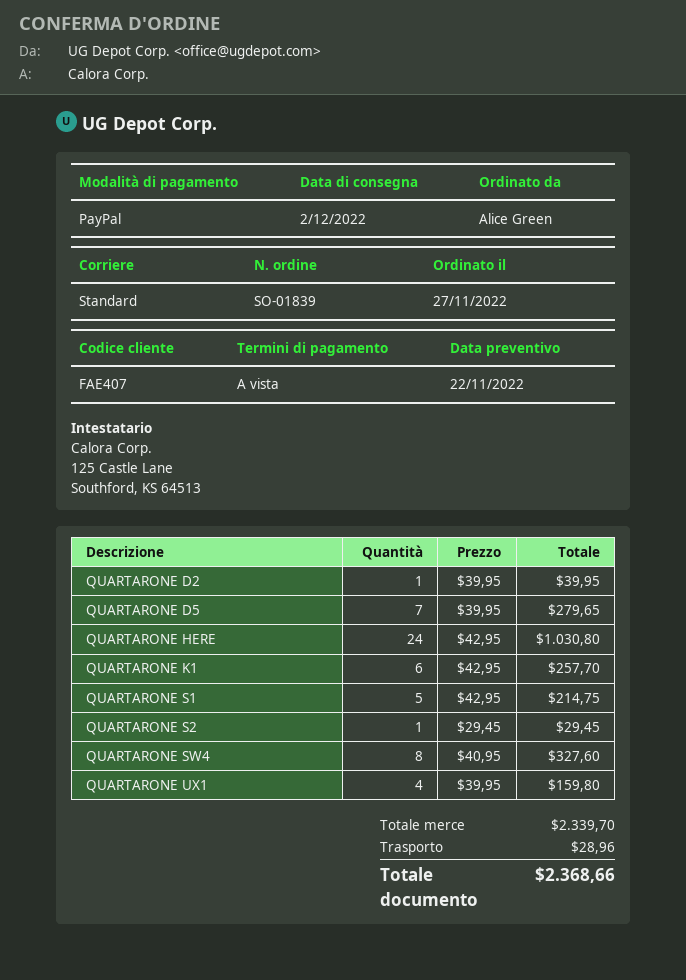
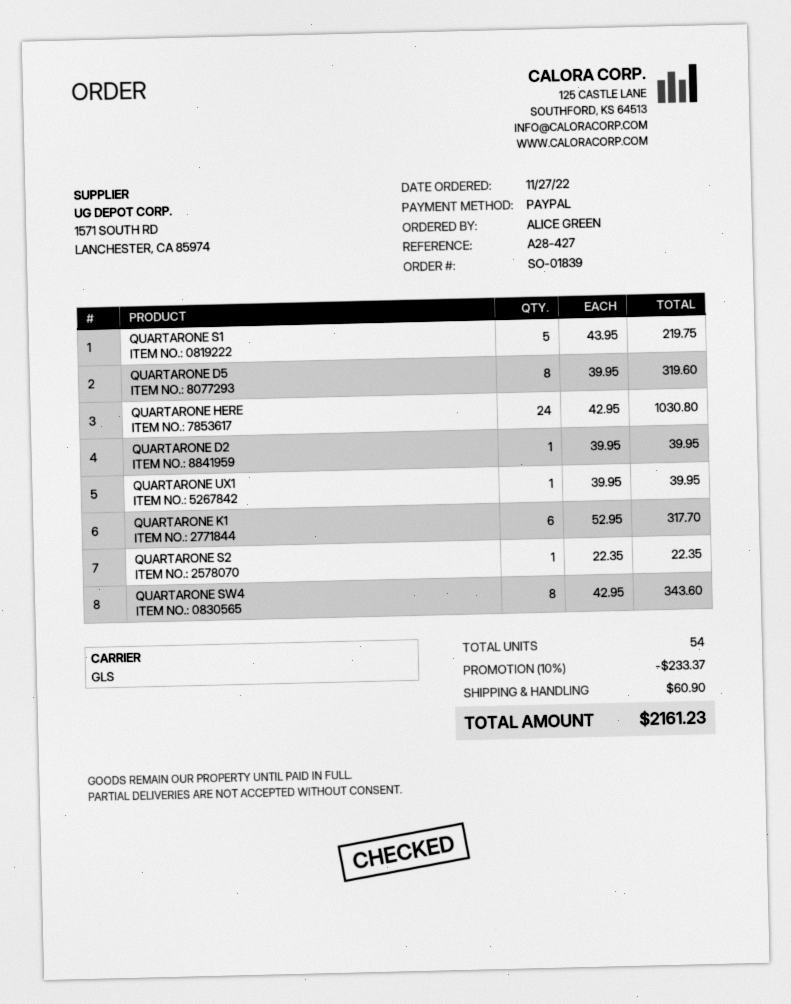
shipping method: standard -> GLS
QUARTARONE D5: 7 x 39.95 = 279.65 -> 8 x 39.95 = 319.60
QUARTARONE K1: 6 x 42.95 = 257.70 -> 6 x 52.95 = 317.70
QUARTARONE S1: 5 x 42.95 = 214.75 -> 5 x 43.95 = 219.75
QUARTARONE S2: 1 x 29.45 = 29.45 -> 1 x 22.35 = 22.35
QUARTARONE SW4: 8 x 40.95 = 327.60 -> 8 x 42.95 = 343.60
QUARTARONE UX1: 4 x 39.95 = 159.80 -> 1 x 39.95 = 39.95
discount: none -> 10% = 233.37
shipping: 28.96 -> 60.90
total: 2368.66 -> 2161.23

